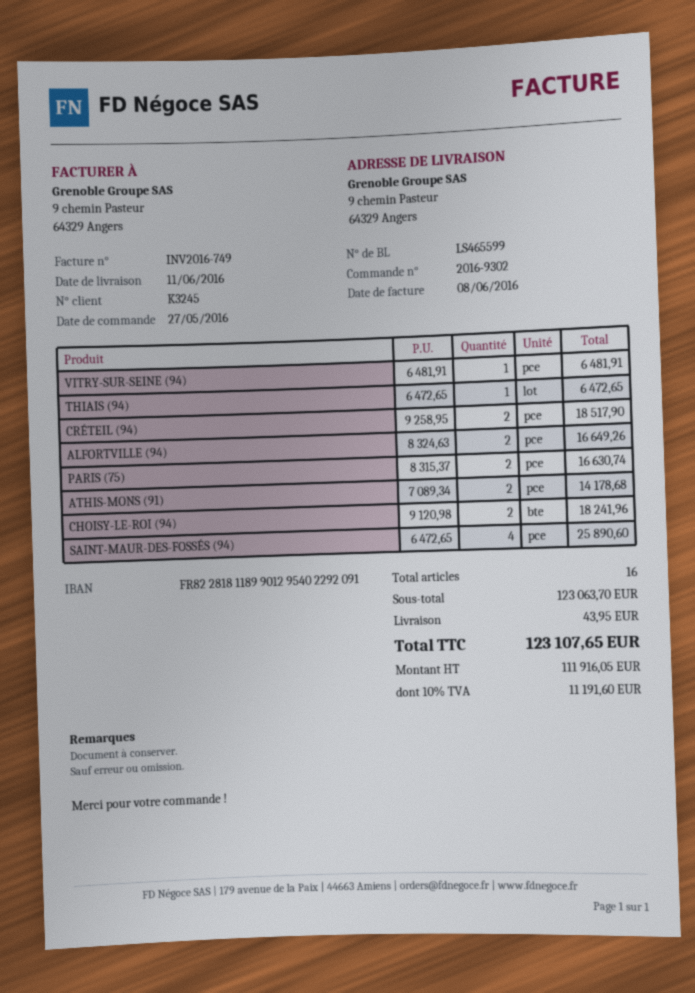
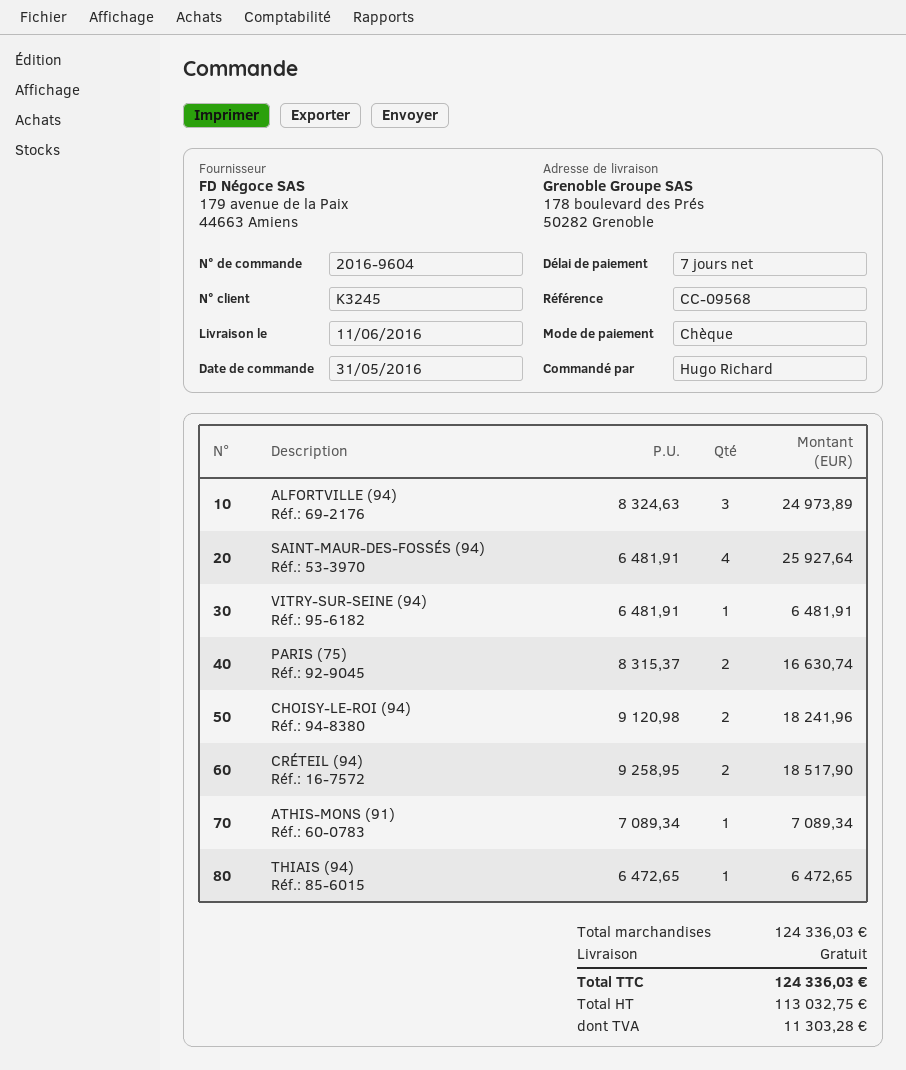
order number: 2016-9302 -> 2016-9604
order date: 2016-05-27 -> 2016-05-31
ship to: 9 chemin Pasteur, 64329 Angers -> 178 boulevard des Prés, 50282 Grenoble
ALFORTVILLE (94): 2 x 8324.63 = 16649.26 -> 3 x 8324.63 = 24973.89
ATHIS-MONS (91): 2 x 7089.34 = 14178.68 -> 1 x 7089.34 = 7089.34
SAINT-MAUR-DES-FOSSÉS (94): 4 x 6472.65 = 25890.60 -> 4 x 6481.91 = 25927.64
subtotal: 123063.70 -> 124336.03
shipping: 43.95 -> 0.00
net: 111916.05 -> 113032.75
tax: 11191.60 -> 11303.28
total: 123107.65 -> 124336.03

